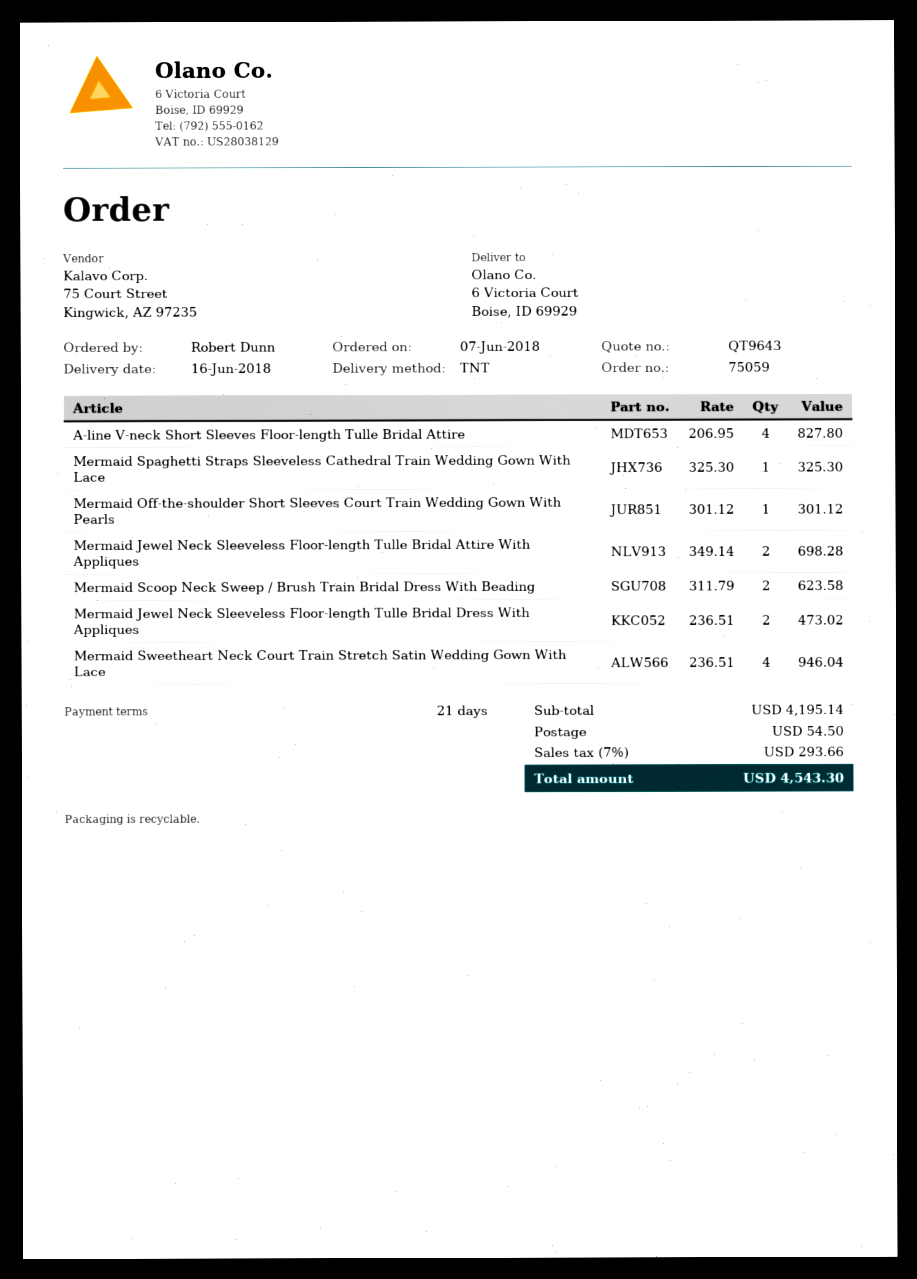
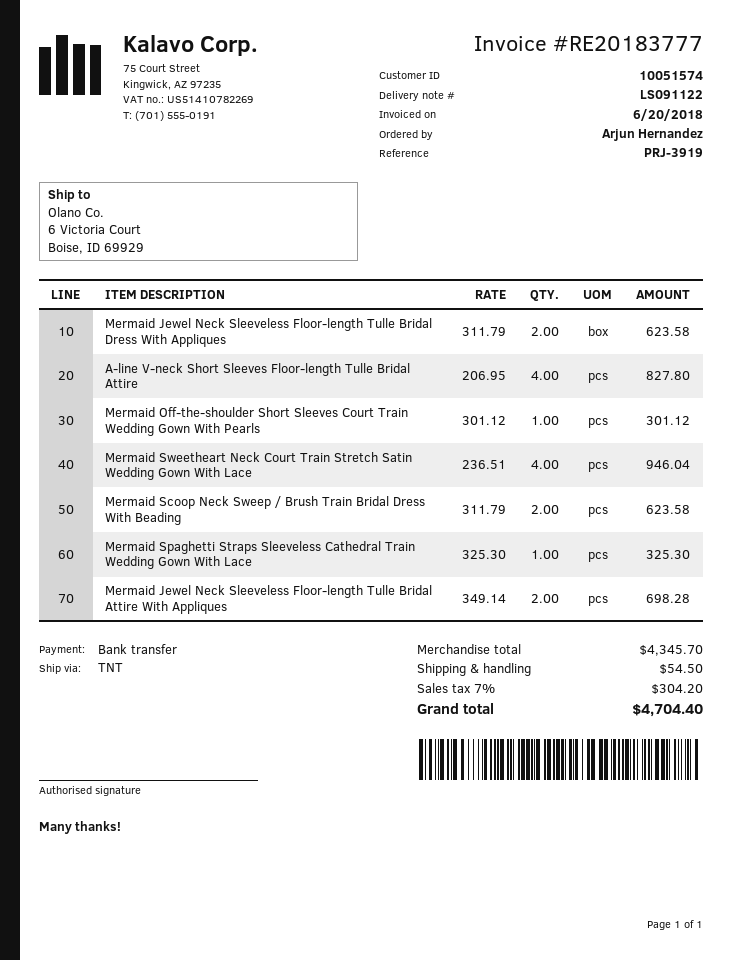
ordered by: Robert Dunn -> Arjun Hernandez
Mermaid Jewel Neck Sleeveless Floor-length Tulle Bridal Dress With Appliques: 2 x 236.51 = 473.02 -> 2 x 311.79 = 623.58
subtotal: 4195.14 -> 4345.70
tax: 7% = 293.66 -> 7% = 304.20
total: 4543.30 -> 4704.40

